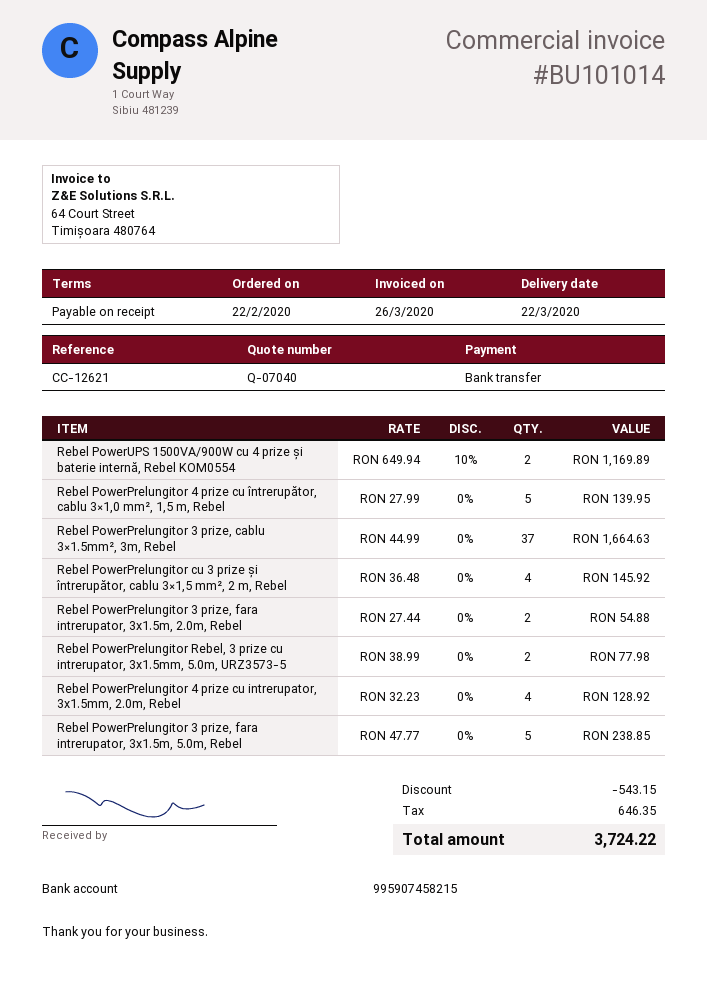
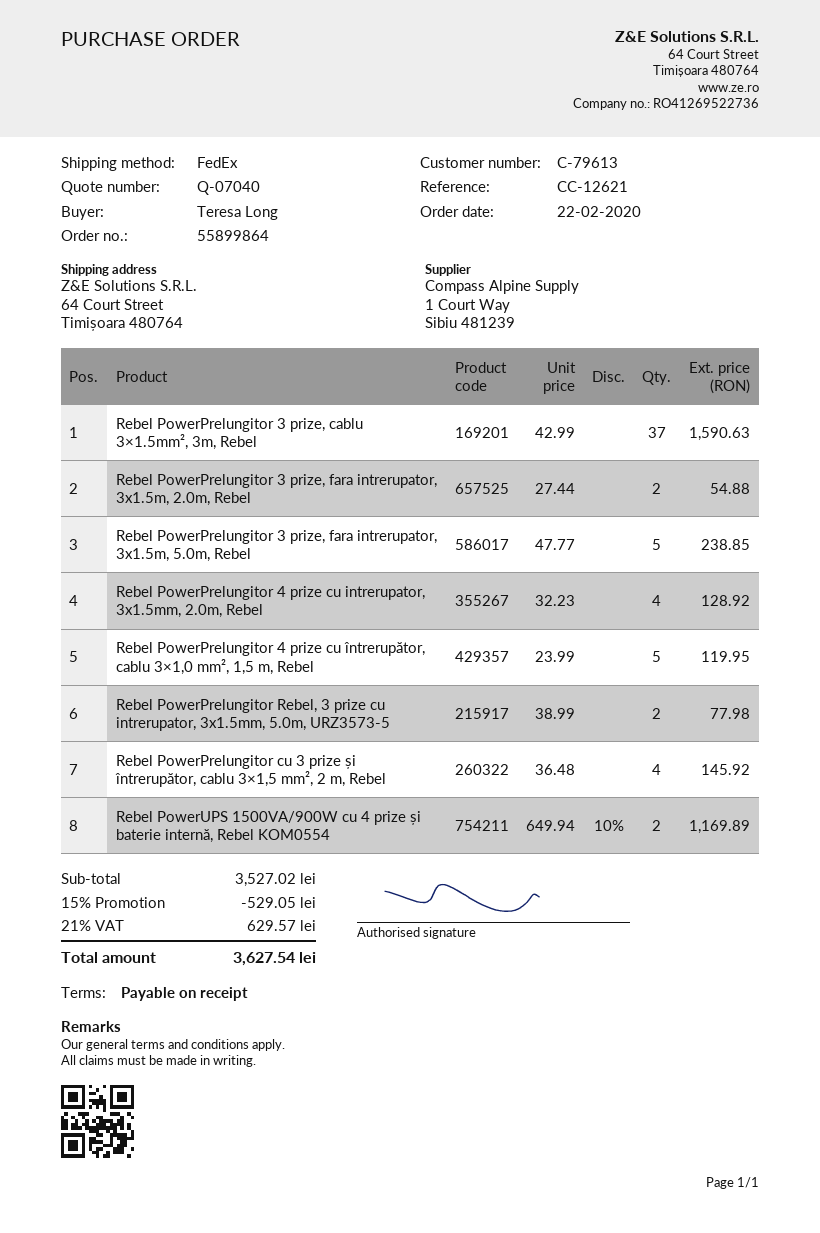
Rebel PowerPrelungitor 4 prize cu întrerupător, cablu 3×1,0 mm², 1,5 m, Rebel: 5 x 27.99 = 139.95 -> 5 x 23.99 = 119.95
Rebel PowerPrelungitor 3 prize, cablu 3×1.5mm², 3m, Rebel: 37 x 44.99 = 1664.63 -> 37 x 42.99 = 1590.63
discount: 543.15 -> 529.05
tax: 646.35 -> 629.57
total: 3724.22 -> 3627.54

